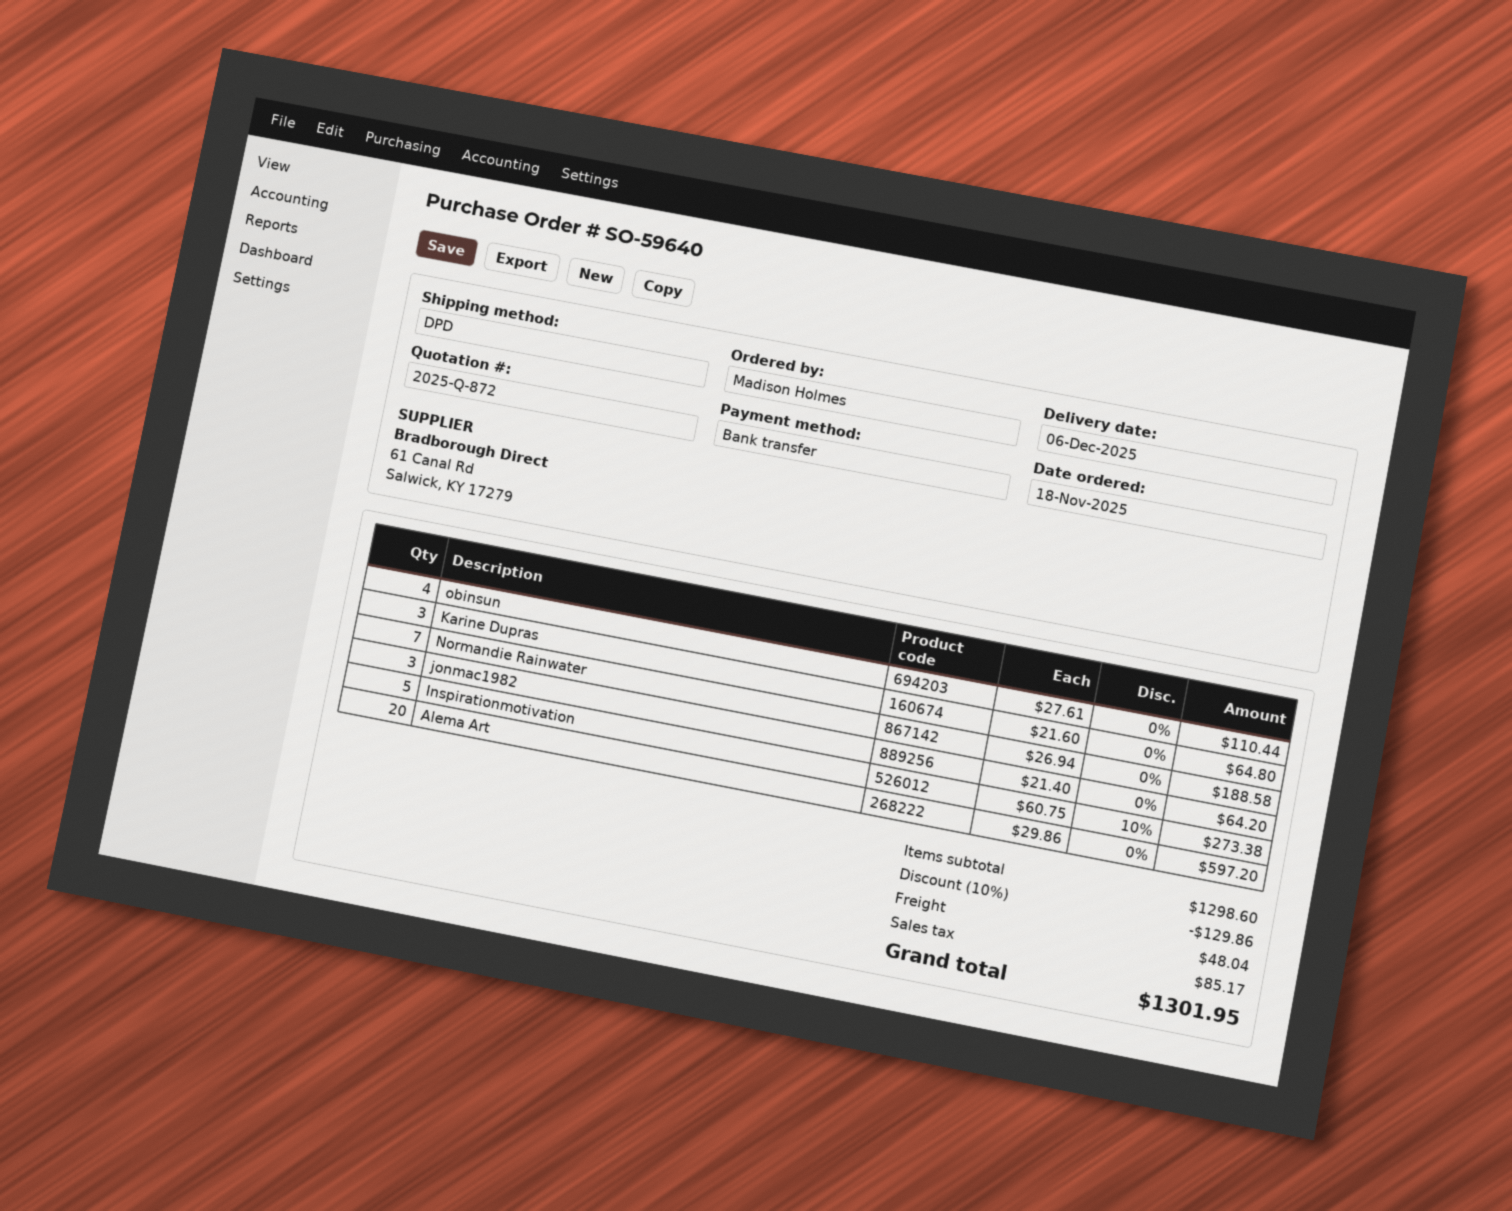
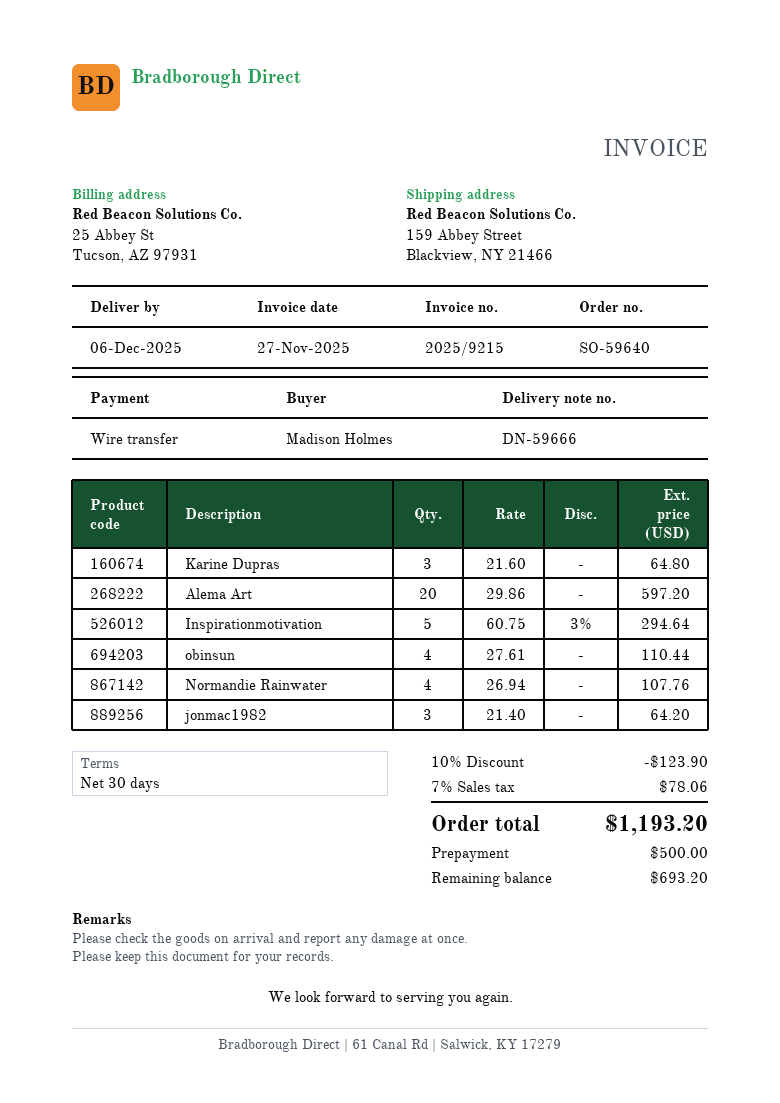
Normandie Rainwater: 7 x 26.94 = 188.58 -> 4 x 26.94 = 107.76
Inspirationmotivation: 5 x 60.75 - 10% = 273.38 -> 5 x 60.75 - 3% = 294.64
discount: 10% = 129.86 -> 10% = 123.90
shipping: 48.04 -> none
tax: 85.17 -> 78.06
total: 1301.95 -> 1193.20

